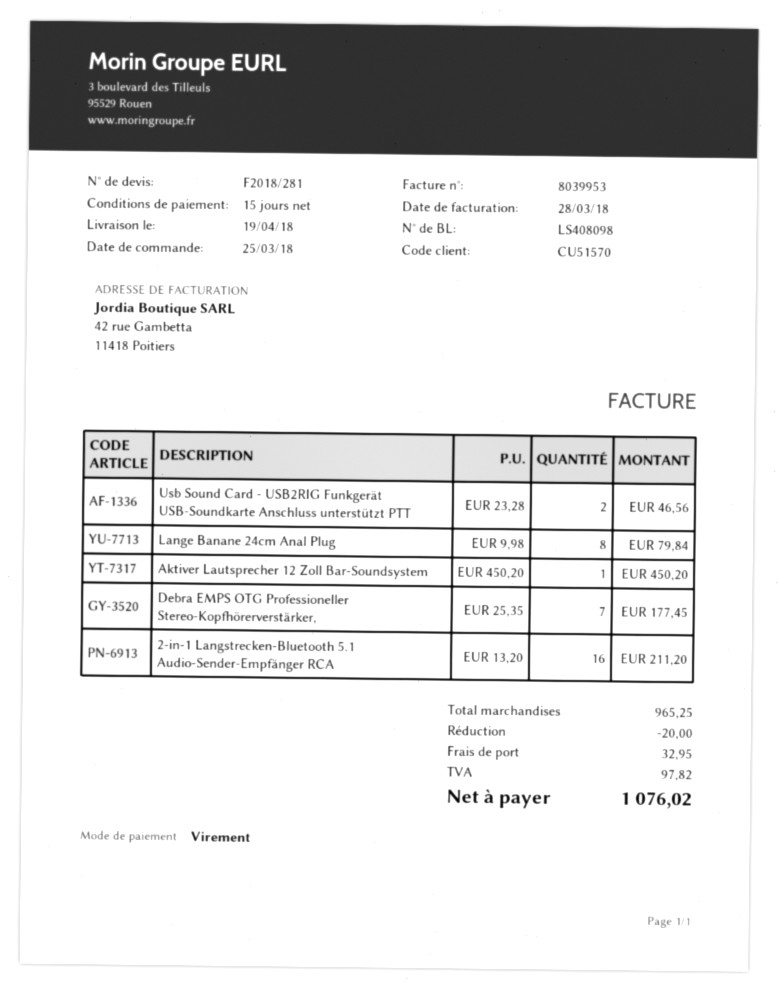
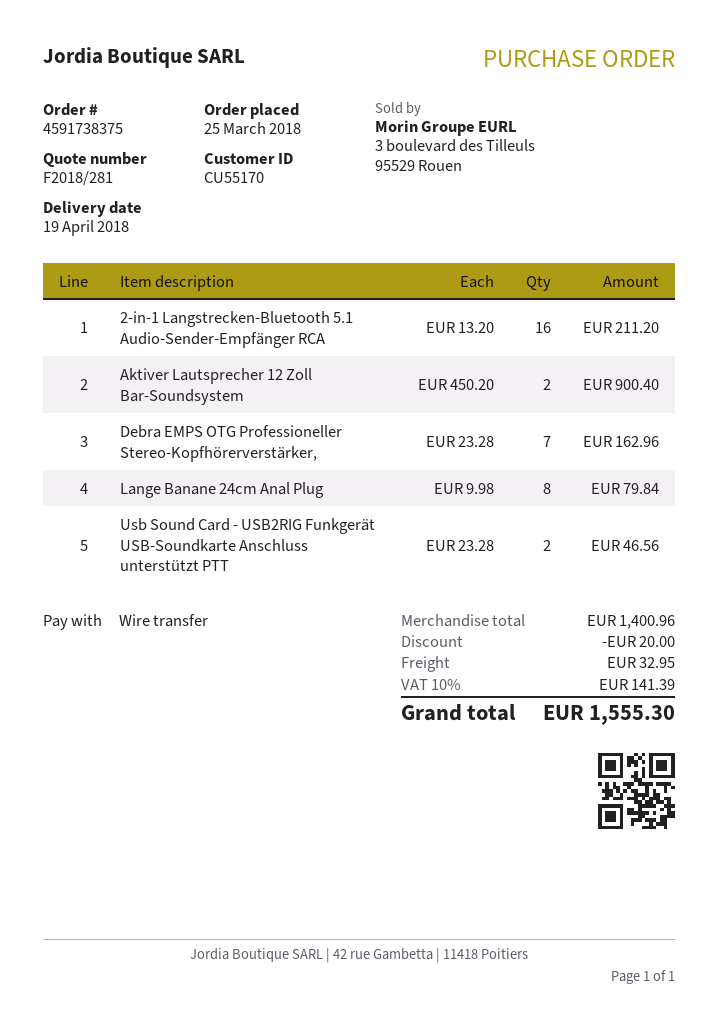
customer number: CU51570 -> CU55170
Aktiver Lautsprecher 12 Zoll Bar-Soundsystem: 1 x 450.20 = 450.20 -> 2 x 450.20 = 900.40
Debra EMPS OTG Professioneller Stereo-Kopfhörerverstärker,: 7 x 25.35 = 177.45 -> 7 x 23.28 = 162.96
subtotal: 965.25 -> 1400.96
tax: 97.82 -> 141.39
total: 1076.02 -> 1555.30

